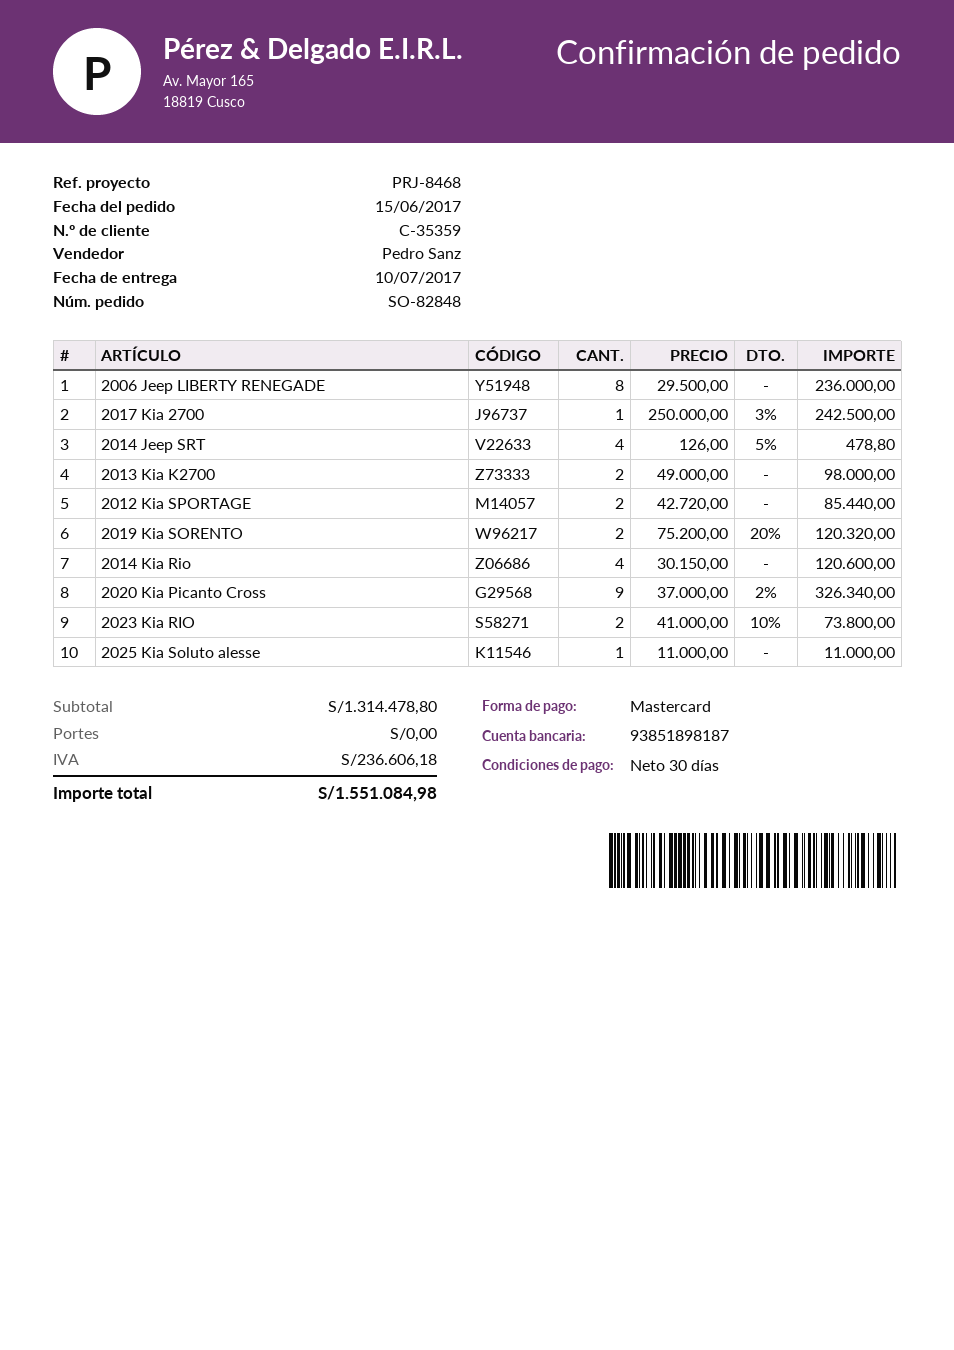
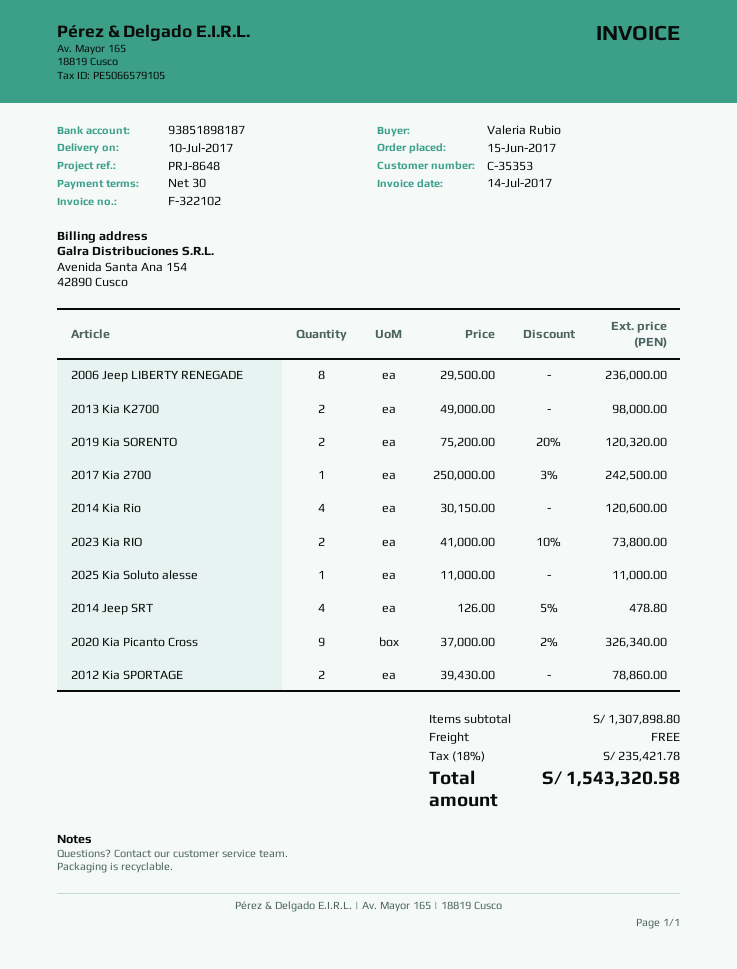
customer number: C-35359 -> C-35353
reference: PRJ-8468 -> PRJ-8648
2012 Kia SPORTAGE: 2 x 42720.00 = 85440.00 -> 2 x 39430.00 = 78860.00
subtotal: 1314478.80 -> 1307898.80
tax: 236606.18 -> 235421.78
total: 1551084.98 -> 1543320.58

